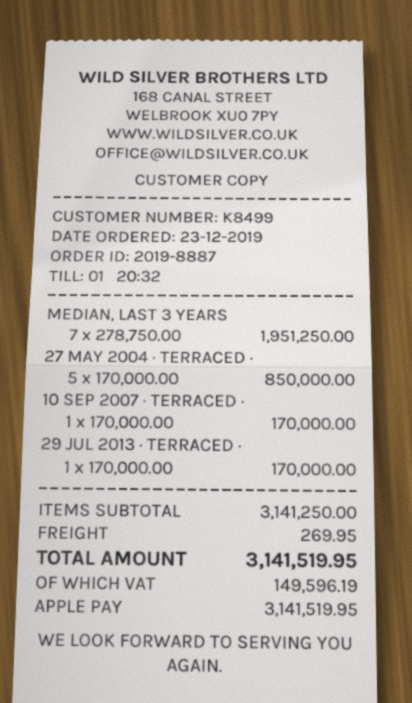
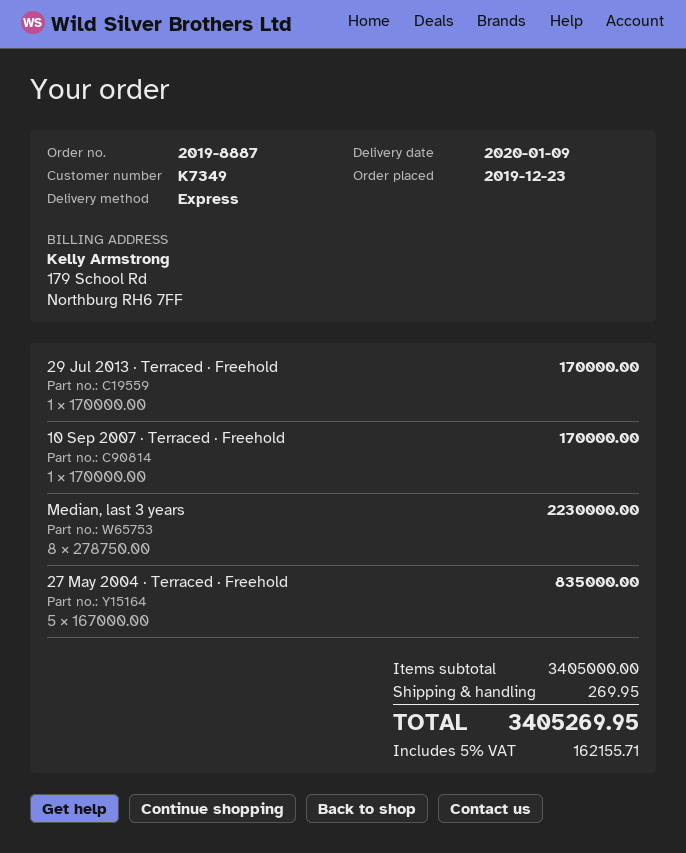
customer number: K8499 -> K7349
MEDIAN, LAST 3 YEARS: 7 x 278750.00 = 1951250.00 -> 8 x 278750.00 = 2230000.00
27 MAY 2004 · TERRACED ·: 5 x 170000.00 = 850000.00 -> 5 x 167000.00 = 835000.00
subtotal: 3141250.00 -> 3405000.00
tax: 149596.19 -> 162155.71
total: 3141519.95 -> 3405269.95

